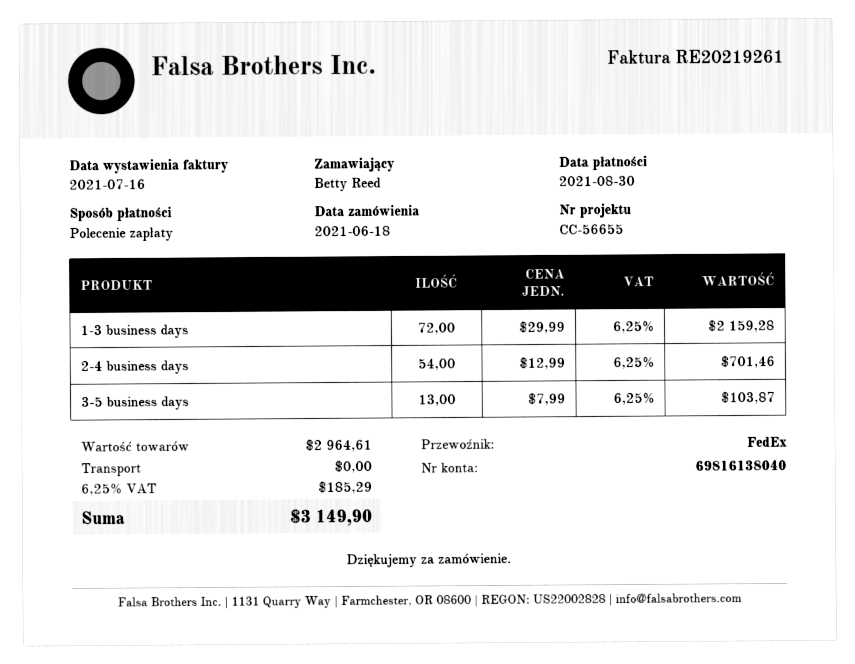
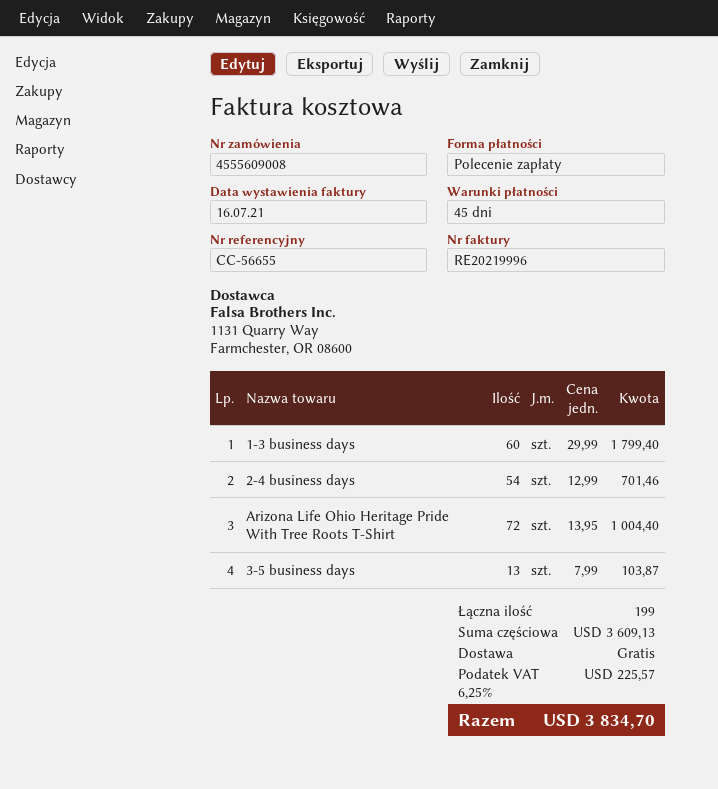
invoice number: RE20219261 -> RE20219996
1-3 business days: 72 x 29.99 = 2159.28 -> 60 x 29.99 = 1799.40
Arizona Life Ohio Heritage Pride With Tree Roots T-Shirt: none -> 72 x 13.95 = 1004.40
subtotal: 2964.61 -> 3609.13
tax: 6.25% = 185.29 -> 6.25% = 225.57
total: 3149.90 -> 3834.70

